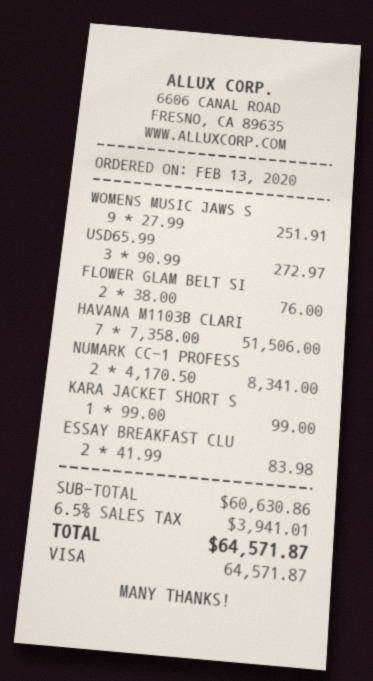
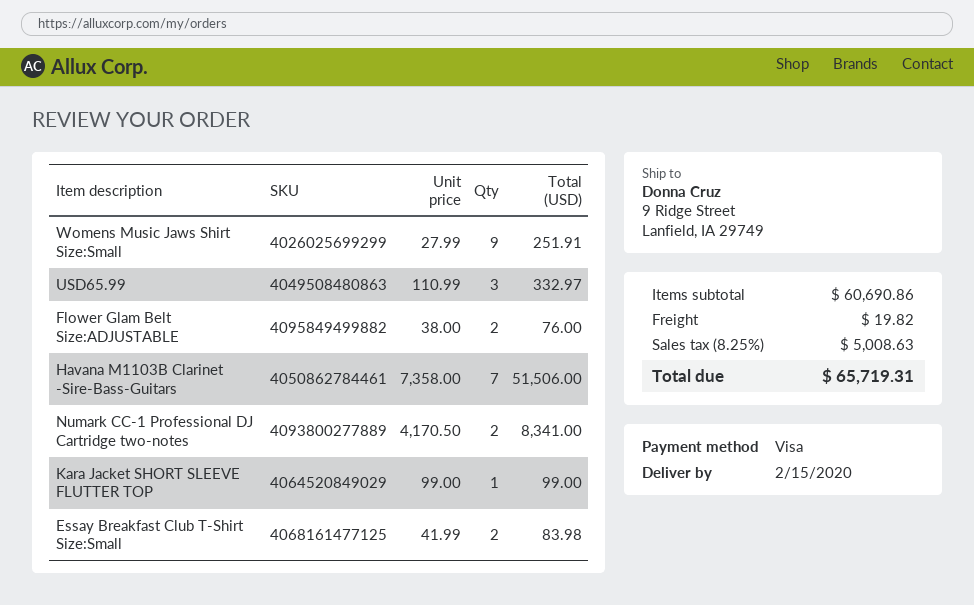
USD65.99: 3 x 90.99 = 272.97 -> 3 x 110.99 = 332.97
subtotal: 60630.86 -> 60690.86
shipping: none -> 19.82
tax: 6.5% = 3941.01 -> 8.25% = 5008.63
total: 64571.87 -> 65719.31

